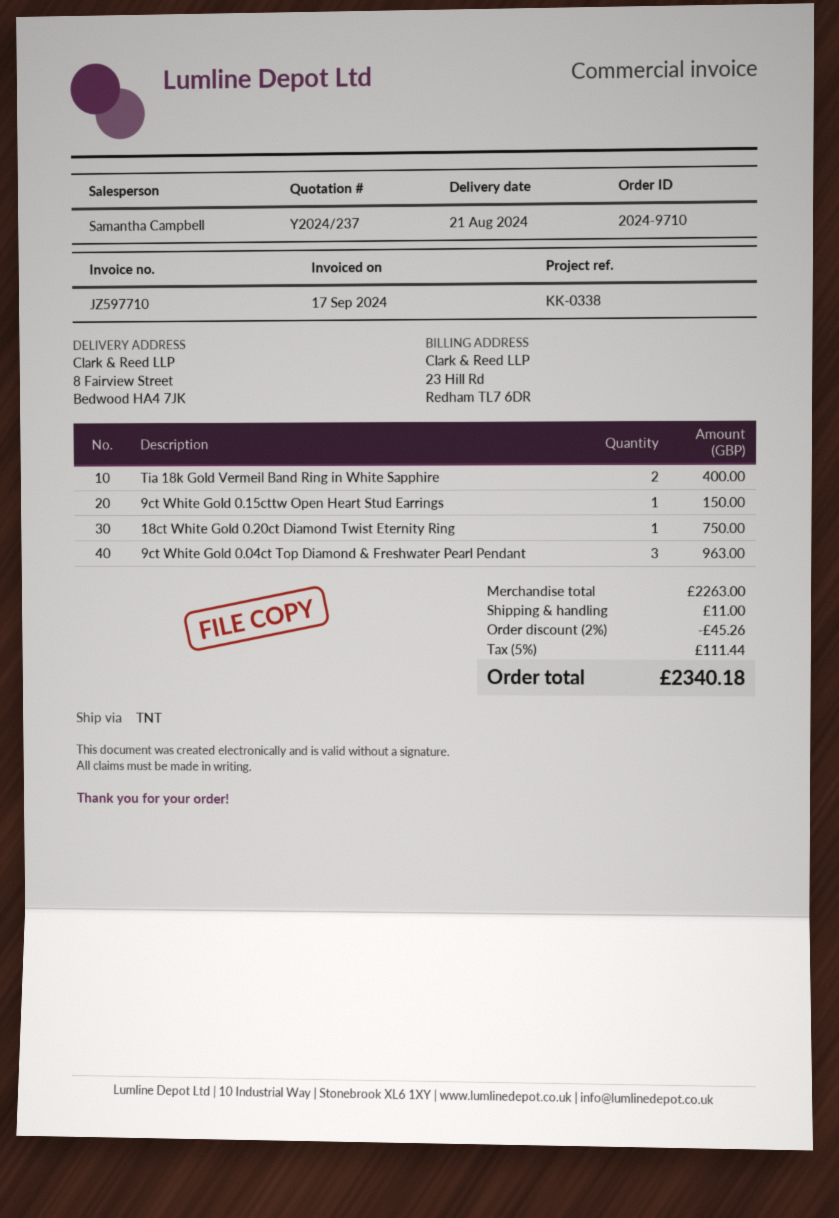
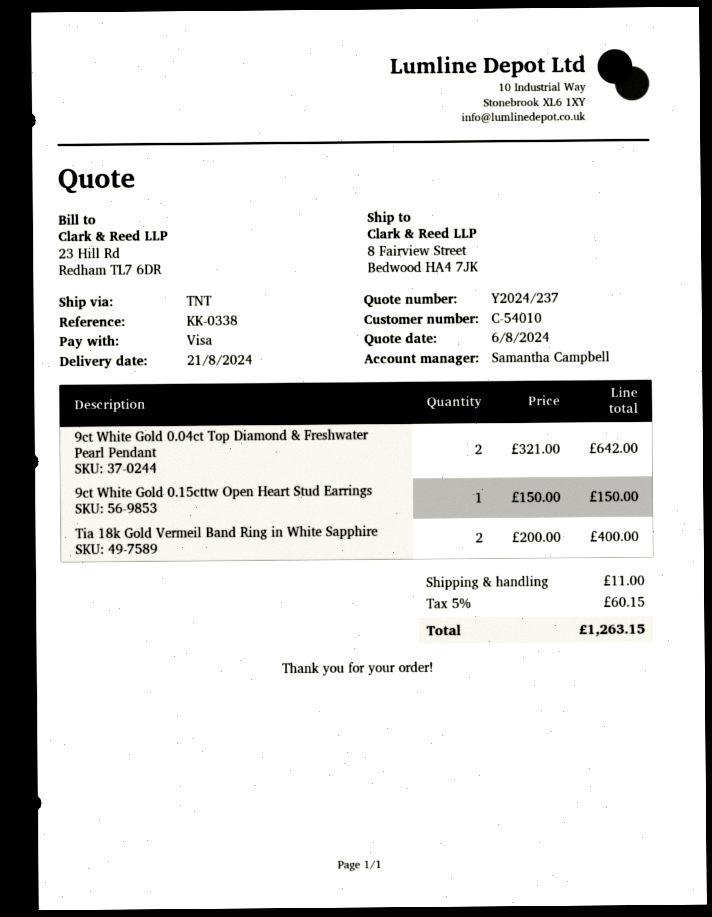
18ct White Gold 0.20ct Diamond Twist Eternity Ring: 1 for 750.00 -> none
9ct White Gold 0.04ct Top Diamond & Freshwater Pearl Pendant: 3 for 963.00 -> 2 for 642.00
discount: 2% = 45.26 -> none
tax: 5% = 111.44 -> 5% = 60.15
total: 2340.18 -> 1263.15

